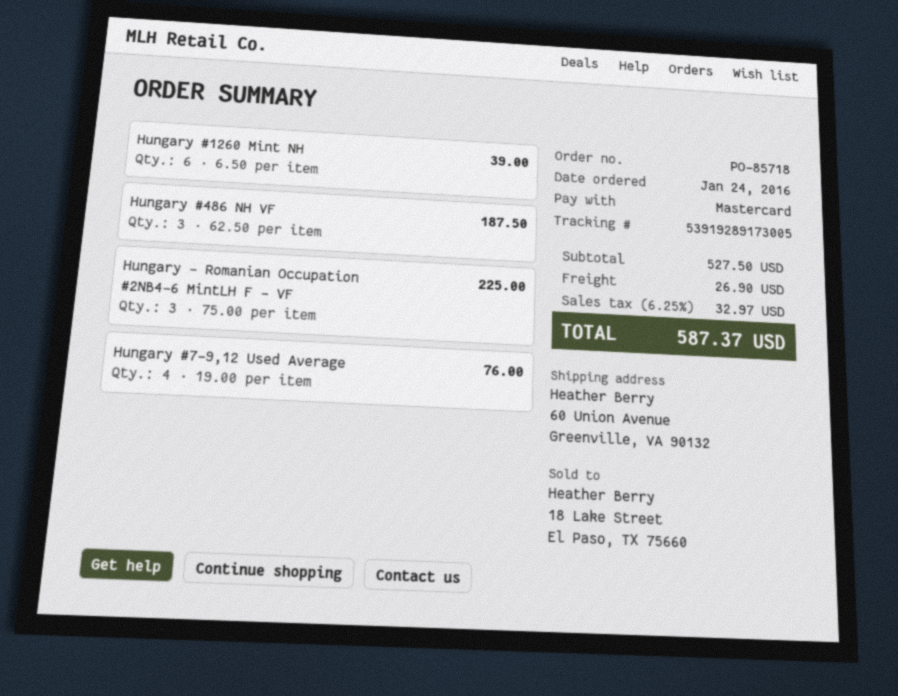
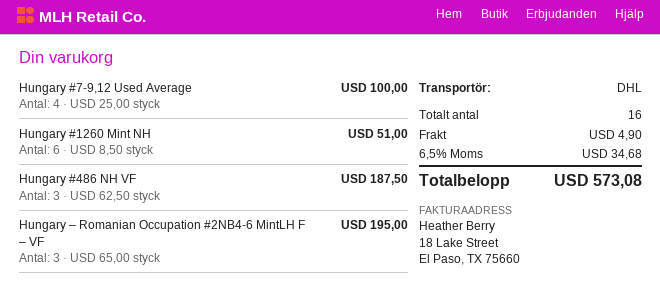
Hungary #1260 Mint NH: 6 x 6.50 = 39.00 -> 6 x 8.50 = 51.00
Hungary – Romanian Occupation #2NB4-6 MintLH F – VF: 3 x 75.00 = 225.00 -> 3 x 65.00 = 195.00
Hungary #7-9,12 Used Average: 4 x 19.00 = 76.00 -> 4 x 25.00 = 100.00
shipping: 26.90 -> 4.90
tax: 6.25% = 32.97 -> 6.5% = 34.68
total: 587.37 -> 573.08

